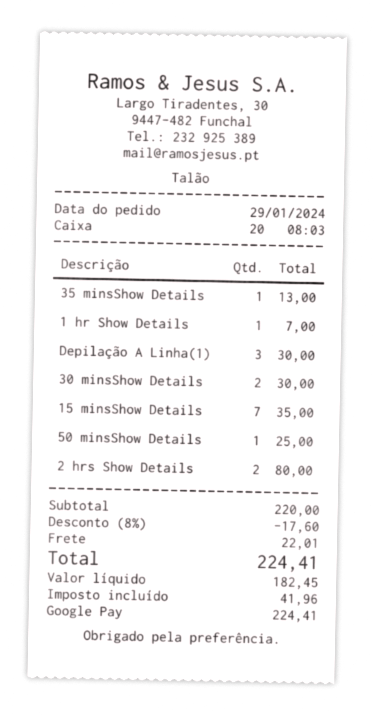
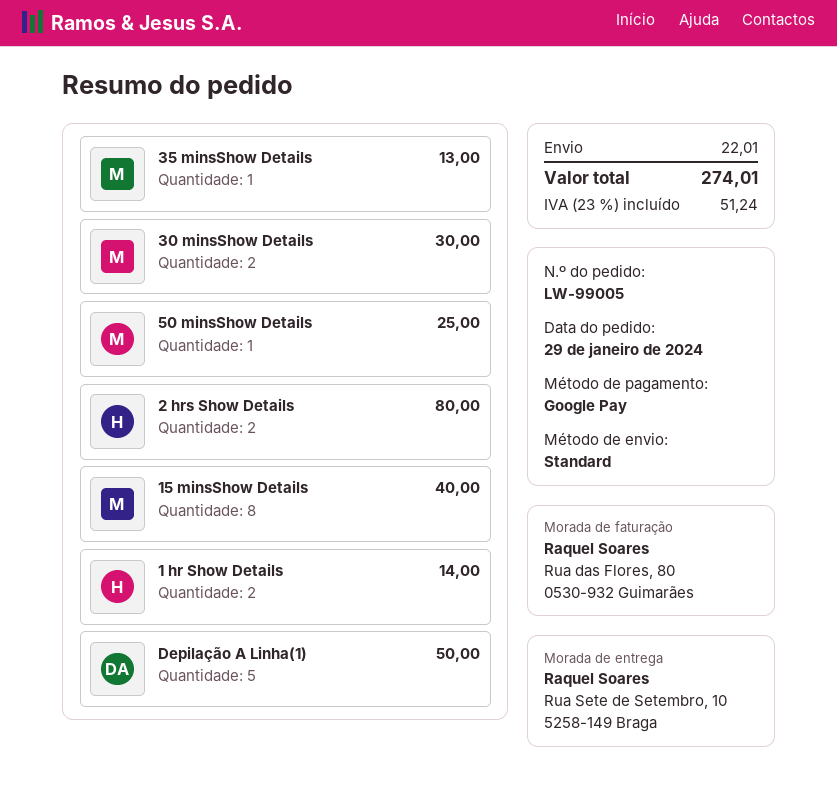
1 hr Show Details: 1 for 7.00 -> 2 for 14.00
Depilação A Linha(1): 3 for 30.00 -> 5 for 50.00
15 minsShow Details: 7 for 35.00 -> 8 for 40.00
discount: 8% = 17.60 -> none
tax: 41.96 -> 51.24
total: 224.41 -> 274.01

